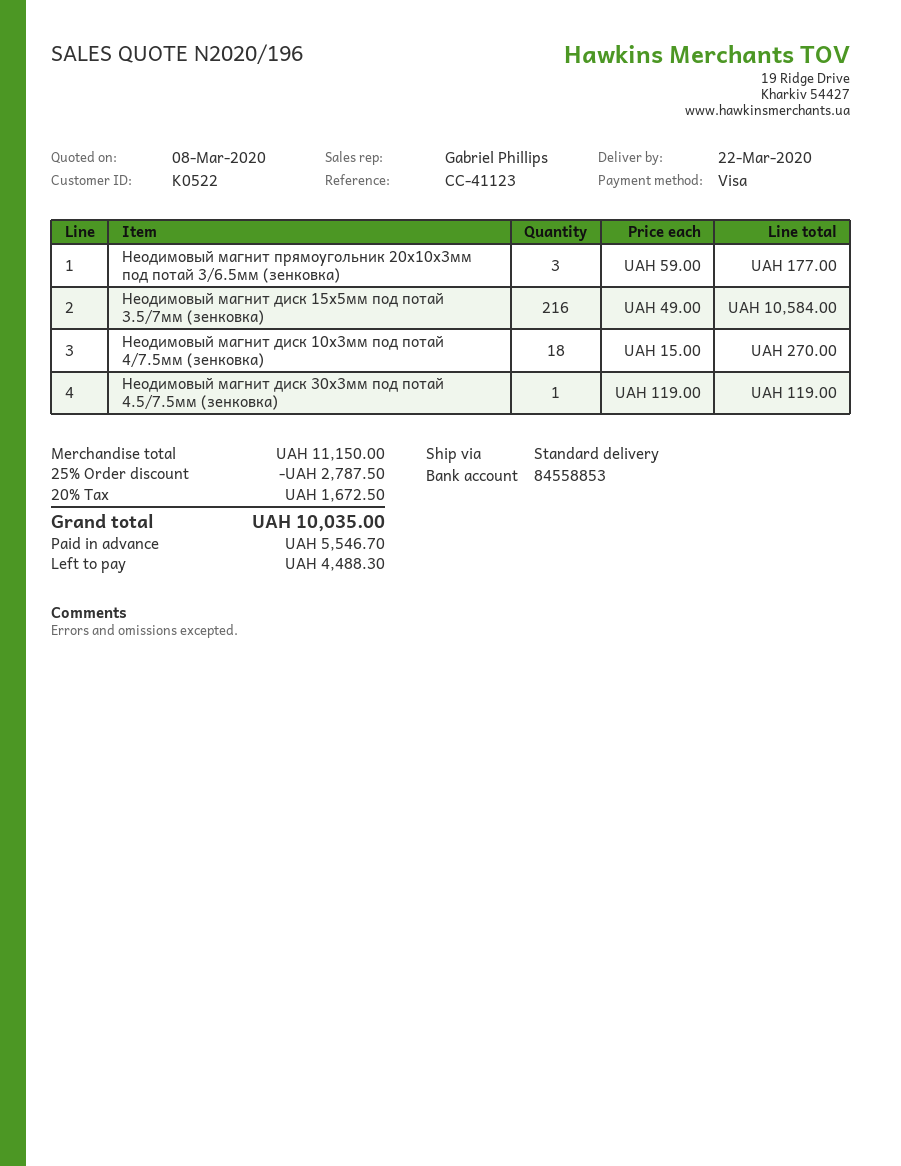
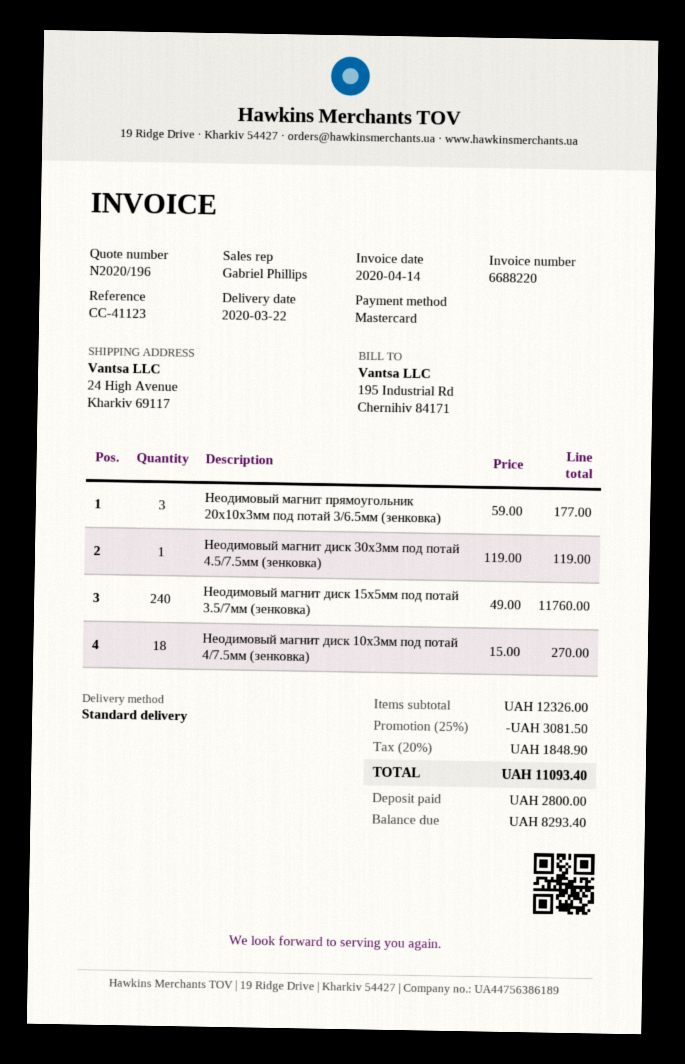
payment method: Visa -> Mastercard
Неодимовый магнит диск 15x5мм под потай 3.5/7мм (зенковка): 216 x 49.00 = 10584.00 -> 240 x 49.00 = 11760.00
subtotal: 11150.00 -> 12326.00
discount: 25% = 2787.50 -> 25% = 3081.50
tax: 20% = 1672.50 -> 20% = 1848.90
total: 10035.00 -> 11093.40
deposit: 5546.70 -> 2800.00
balance: 4488.30 -> 8293.40

